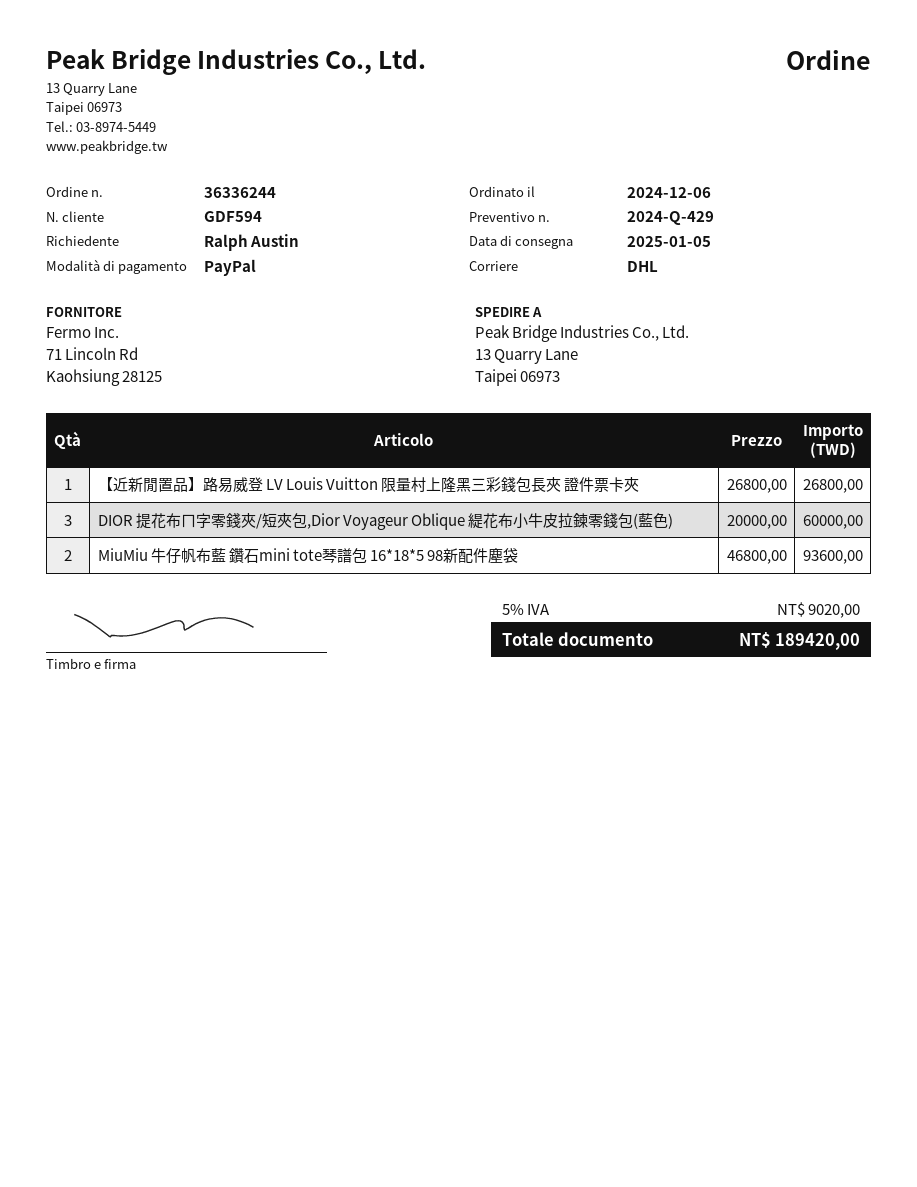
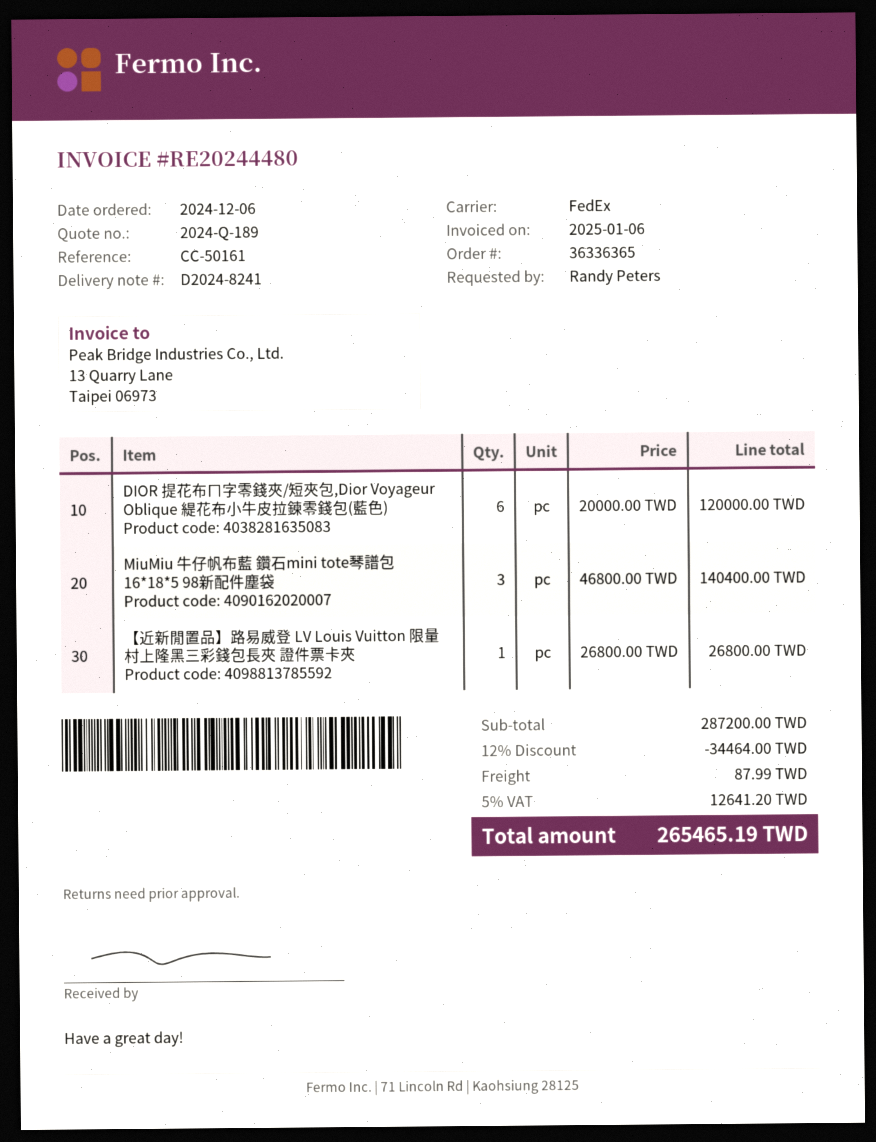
quote number: 2024-Q-429 -> 2024-Q-189
order number: 36336244 -> 36336365
ordered by: Ralph Austin -> Randy Peters
shipping method: DHL -> FedEx
DIOR 提花布ㄇ字零錢夾/短夾包,Dior Voyageur Oblique 緹花布小牛皮拉鍊零錢包(藍色): 3 x 20000.00 = 60000.00 -> 6 x 20000.00 = 120000.00
MiuMiu 牛仔帆布藍 鑽石mini tote琴譜包 16*18*5 98新配件塵袋: 2 x 46800.00 = 93600.00 -> 3 x 46800.00 = 140400.00
discount: none -> 12% = 34464.00
shipping: none -> 87.99
tax: 5% = 9020.00 -> 5% = 12641.20
total: 189420.00 -> 265465.19

